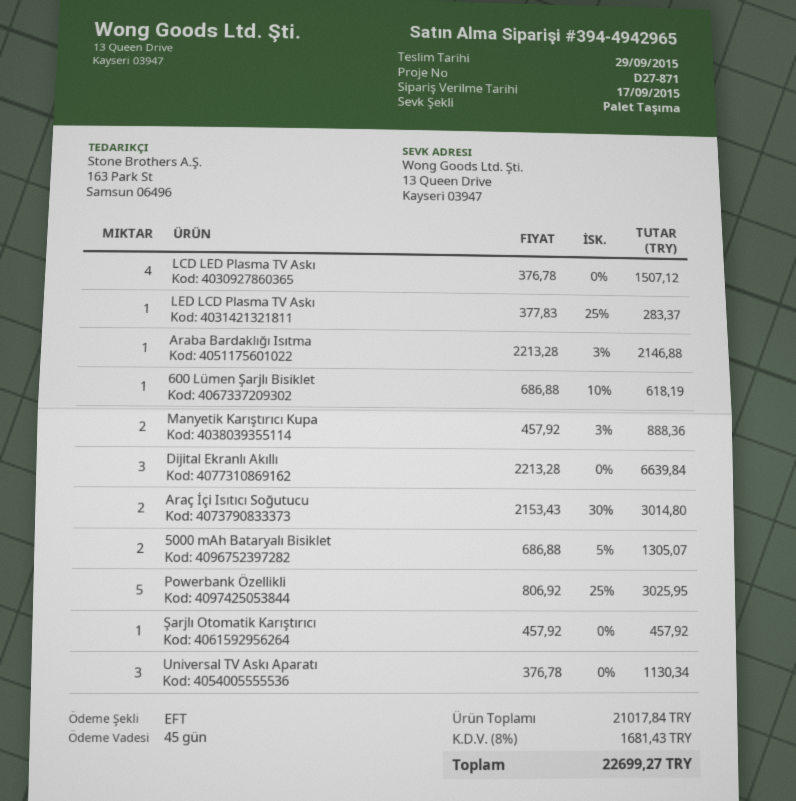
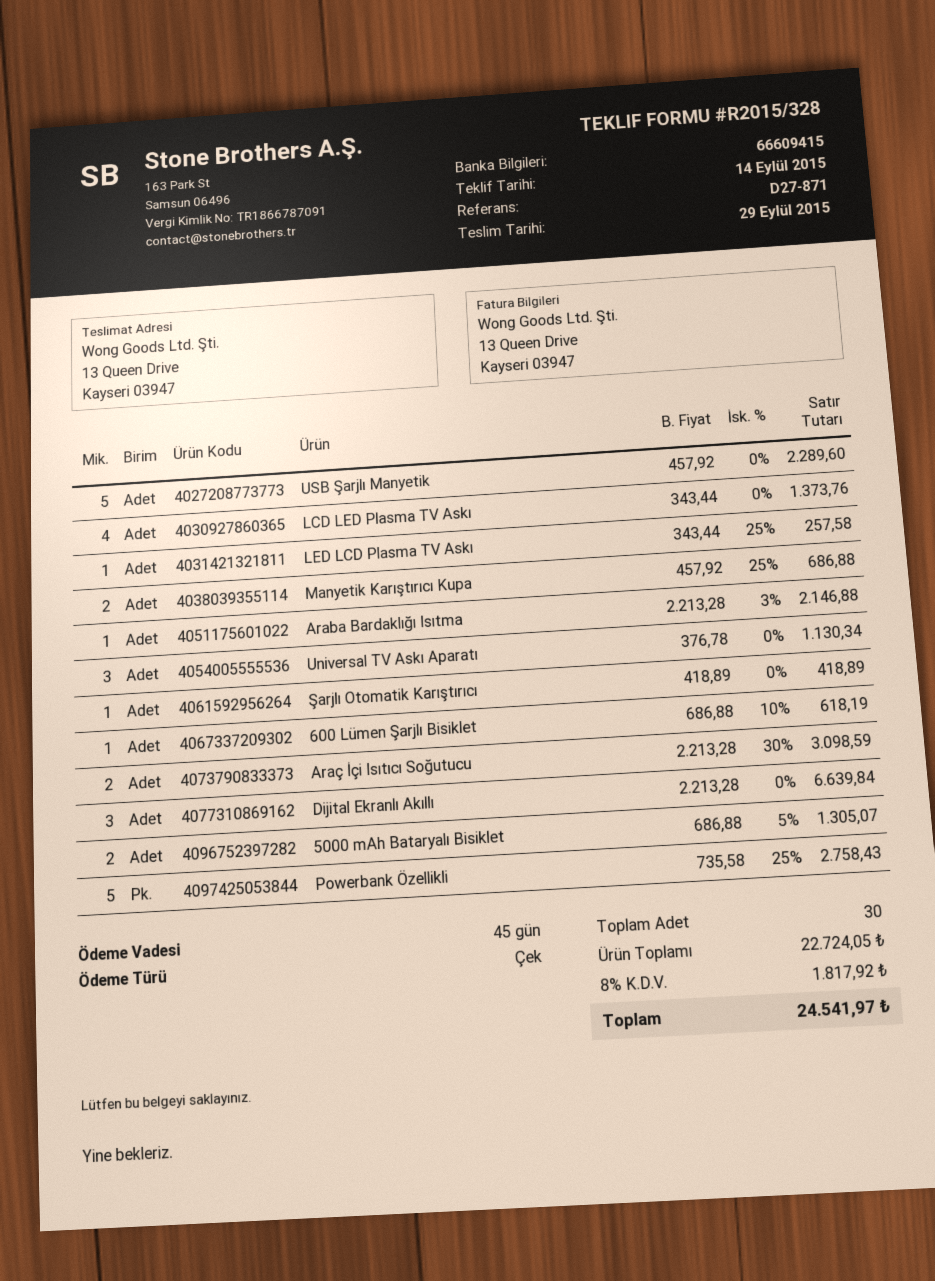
payment method: bank transfer -> cheque
LCD LED Plasma TV Askı: 4 x 376.78 = 1507.12 -> 4 x 343.44 = 1373.76
LED LCD Plasma TV Askı: 1 x 377.83 - 25% = 283.37 -> 1 x 343.44 - 25% = 257.58
Manyetik Karıştırıcı Kupa: 2 x 457.92 - 3% = 888.36 -> 2 x 457.92 - 25% = 686.88
Araç İçi Isıtıcı Soğutucu: 2 x 2153.43 - 30% = 3014.80 -> 2 x 2213.28 - 30% = 3098.59
Powerbank Özellikli: 5 x 806.92 - 25% = 3025.95 -> 5 x 735.58 - 25% = 2758.43
Şarjlı Otomatik Karıştırıcı: 1 x 457.92 = 457.92 -> 1 x 418.89 = 418.89
USB Şarjlı Manyetik: none -> 5 x 457.92 = 2289.60
subtotal: 21017.84 -> 22724.05
tax: 8% = 1681.43 -> 8% = 1817.92
total: 22699.27 -> 24541.97

